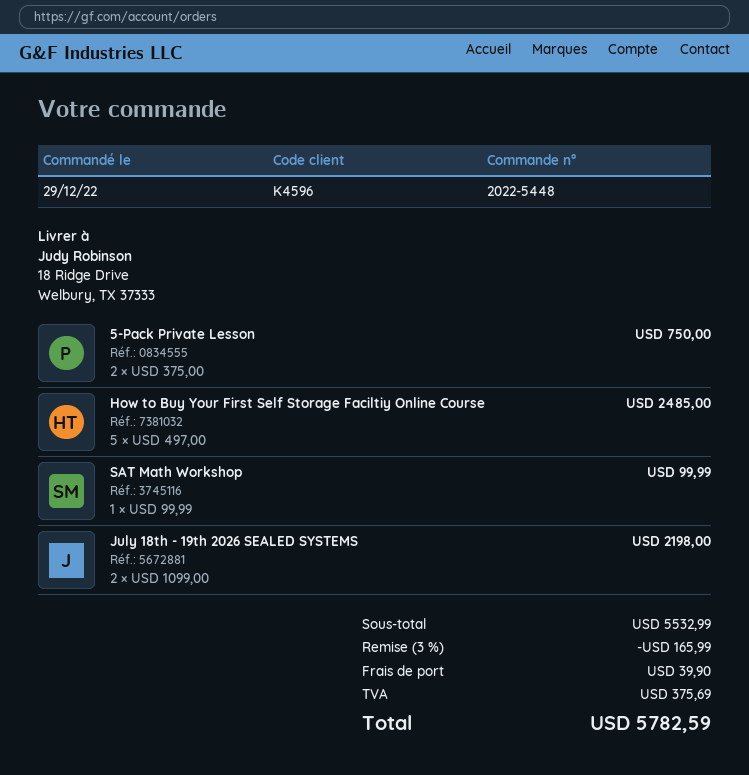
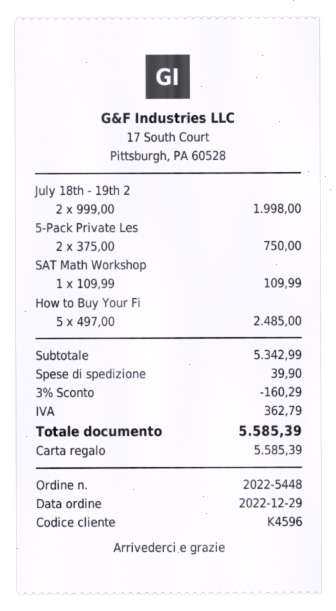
SAT Math Workshop: 1 x 99.99 = 99.99 -> 1 x 109.99 = 109.99
July 18th - 19th 2026 SEALED SYSTEMS: 2 x 1099.00 = 2198.00 -> 2 x 999.00 = 1998.00
subtotal: 5532.99 -> 5342.99
discount: 3% = 165.99 -> 3% = 160.29
tax: 375.69 -> 362.79
total: 5782.59 -> 5585.39

